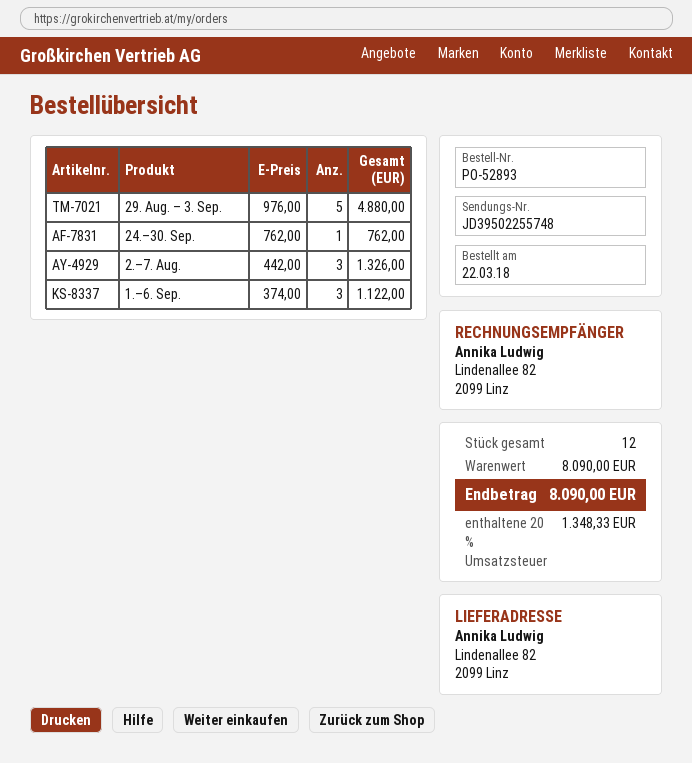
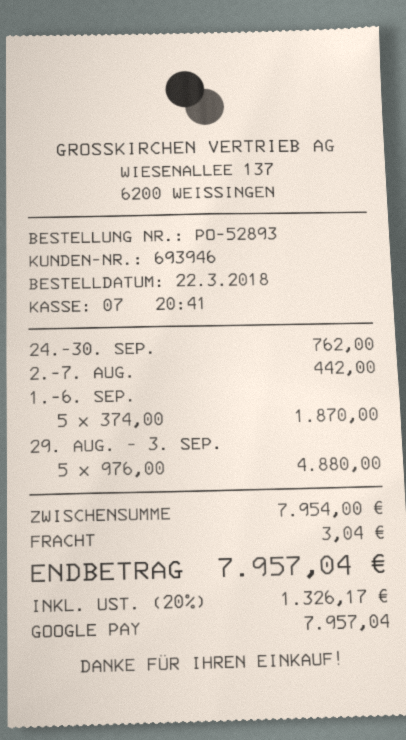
2.–7. Aug.: 3 x 442.00 = 1326.00 -> 1 x 442.00 = 442.00
1.–6. Sep.: 3 x 374.00 = 1122.00 -> 5 x 374.00 = 1870.00
subtotal: 8090.00 -> 7954.00
shipping: none -> 3.04
tax: 20% = 1348.33 -> 20% = 1326.17
total: 8090.00 -> 7957.04

